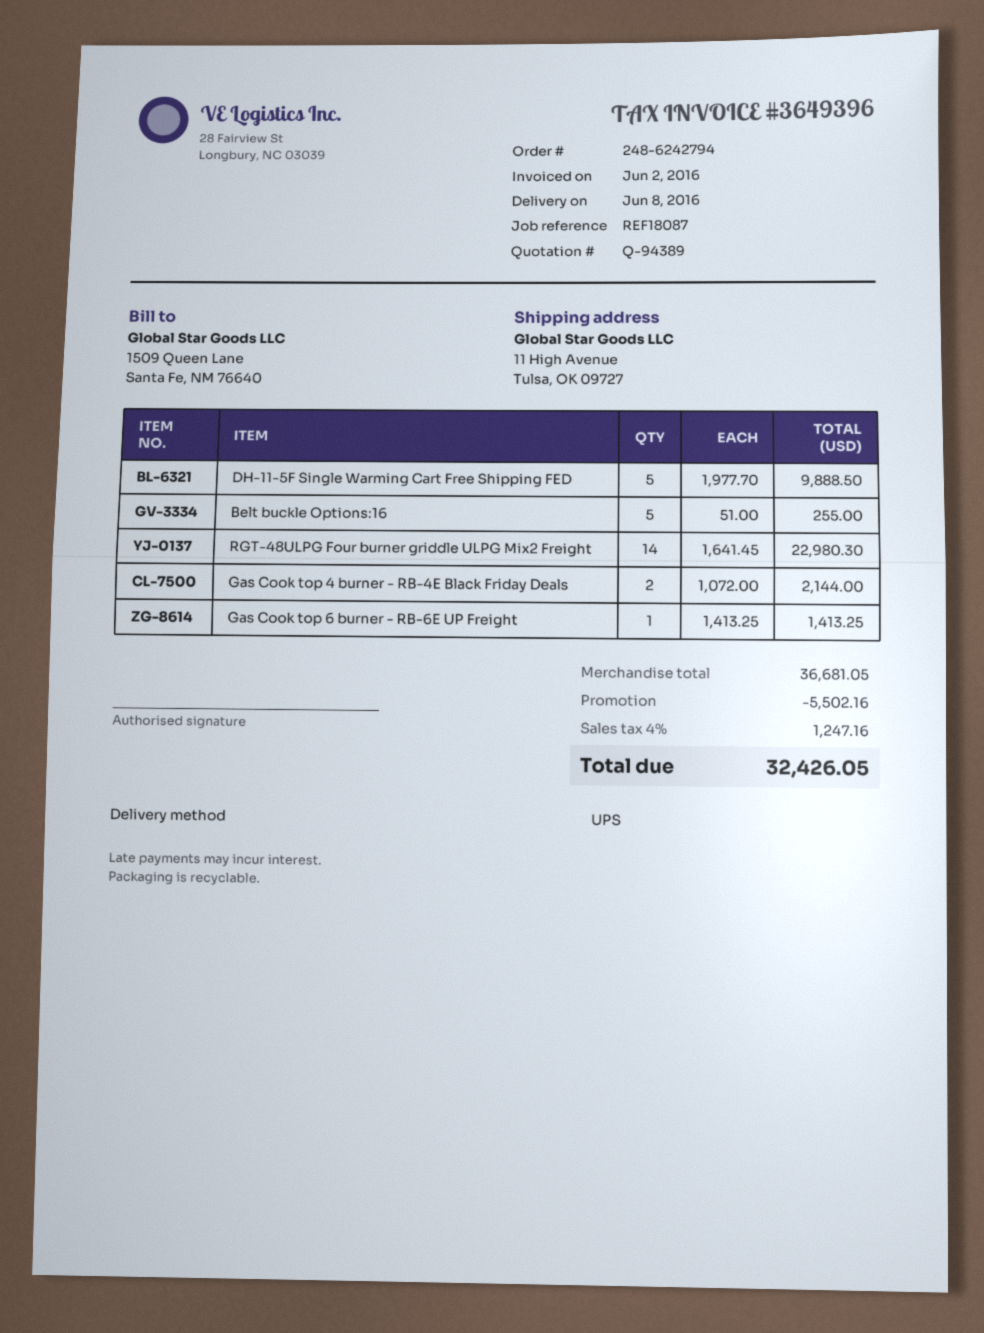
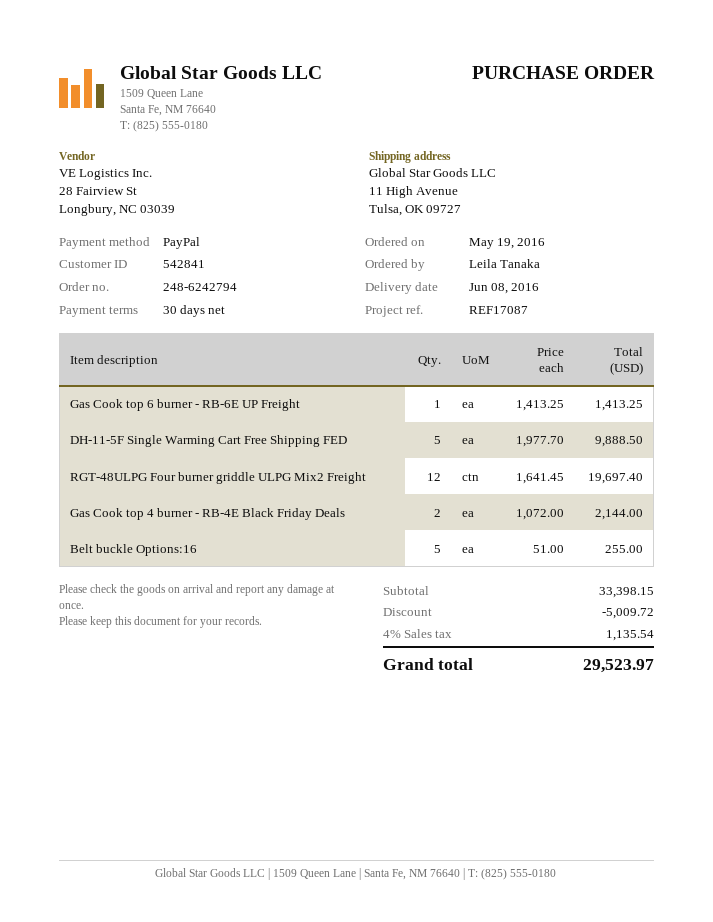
reference: REF18087 -> REF17087
RGT-48ULPG Four burner griddle ULPG Mix2 Freight: 14 x 1641.45 = 22980.30 -> 12 x 1641.45 = 19697.40
subtotal: 36681.05 -> 33398.15
discount: 5502.16 -> 5009.72
tax: 4% = 1247.16 -> 4% = 1135.54
total: 32426.05 -> 29523.97

